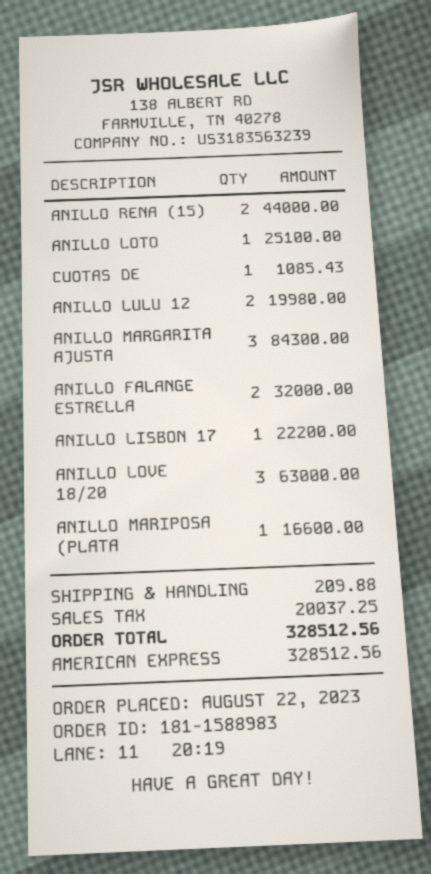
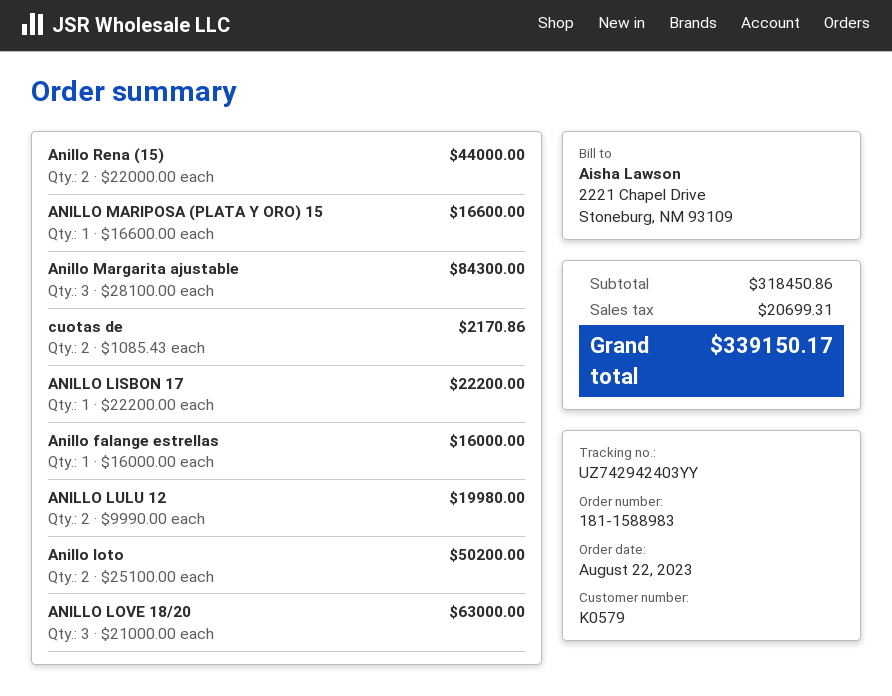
ANILLO LOTO: 1 for 25100.00 -> 2 for 50200.00
CUOTAS DE: 1 for 1085.43 -> 2 for 2170.86
ANILLO FALANGE ESTRELLA: 2 for 32000.00 -> 1 for 16000.00
shipping: 209.88 -> none
tax: 20037.25 -> 20699.31
total: 328512.56 -> 339150.17

